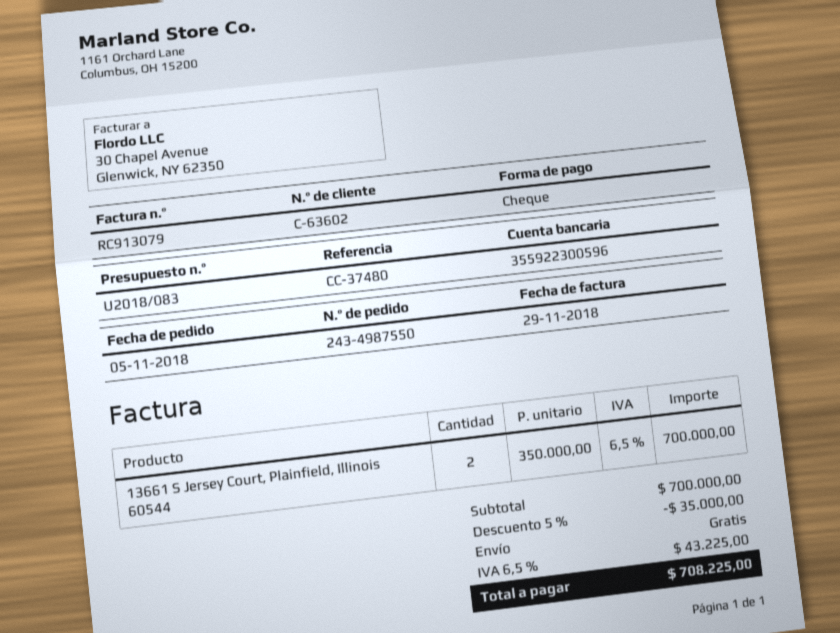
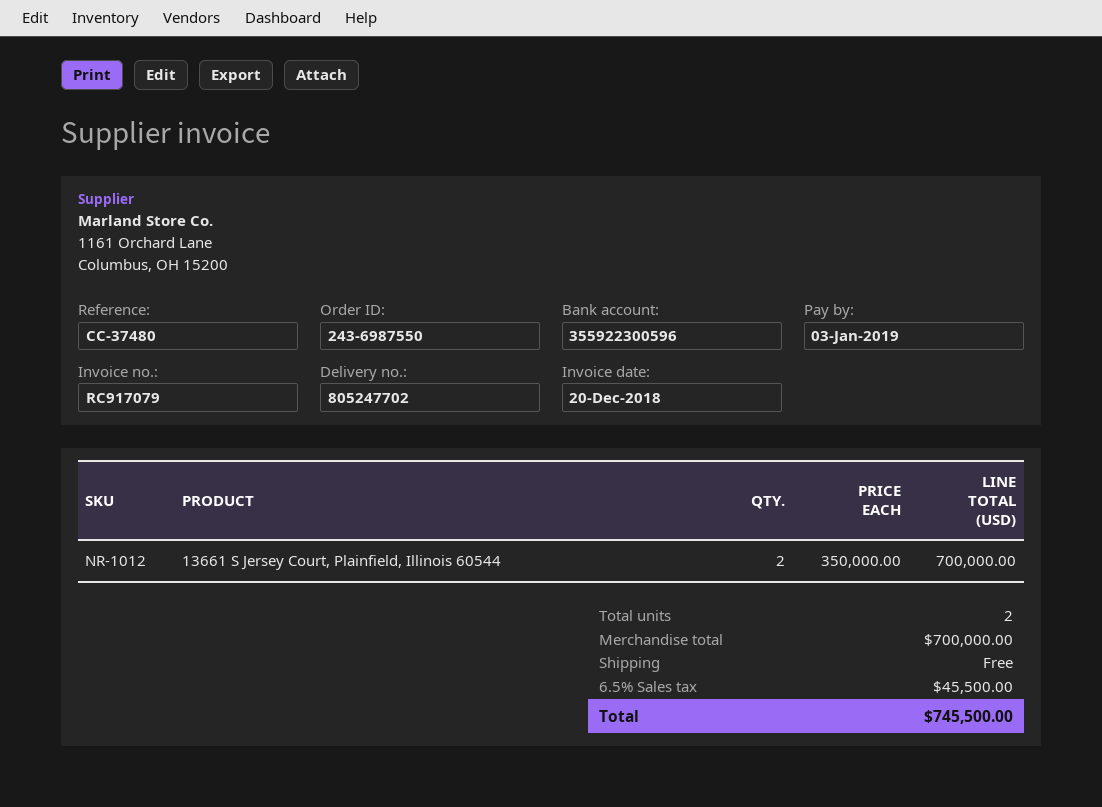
order number: 243-4987550 -> 243-6987550
invoice number: RC913079 -> RC917079
invoice date: 2018-11-29 -> 2018-12-20
discount: 5% = 35000.00 -> none
tax: 6.5% = 43225.00 -> 6.5% = 45500.00
total: 708225.00 -> 745500.00

